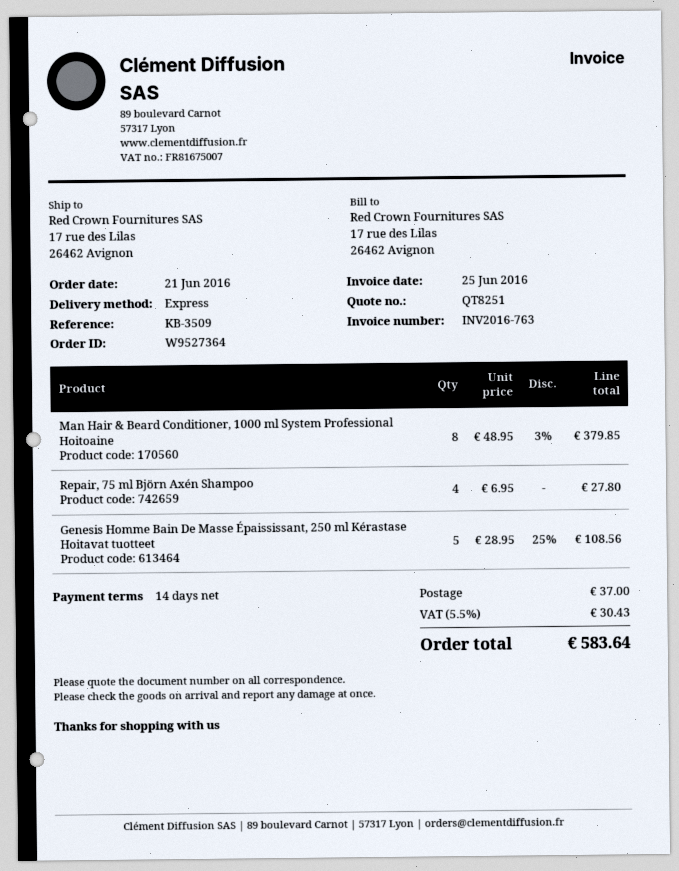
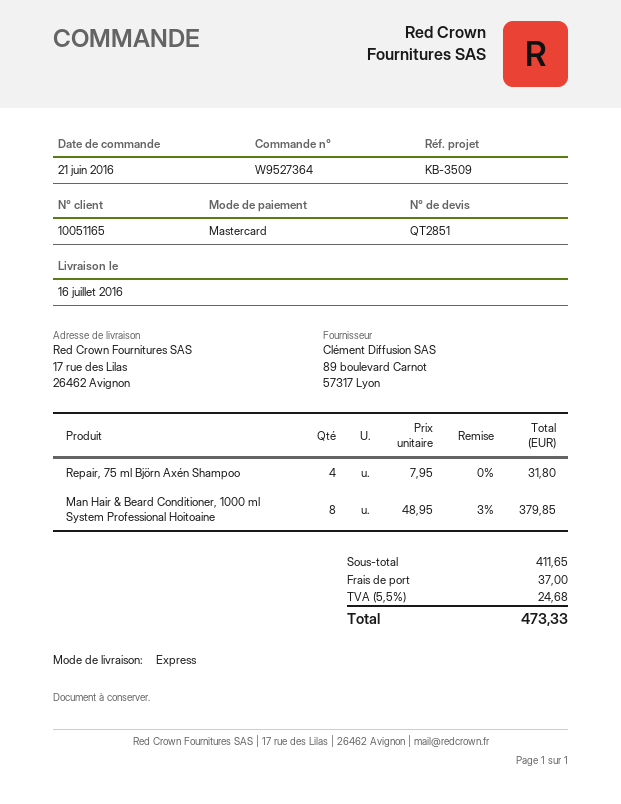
quote number: QT8251 -> QT2851
Repair, 75 ml Björn Axén Shampoo: 4 x 6.95 = 27.80 -> 4 x 7.95 = 31.80
Genesis Homme Bain De Masse Épaississant, 250 ml Kérastase Hoitavat tuotteet: 5 x 28.95 - 25% = 108.56 -> none
tax: 5.5% = 30.43 -> 5.5% = 24.68
total: 583.64 -> 473.33

